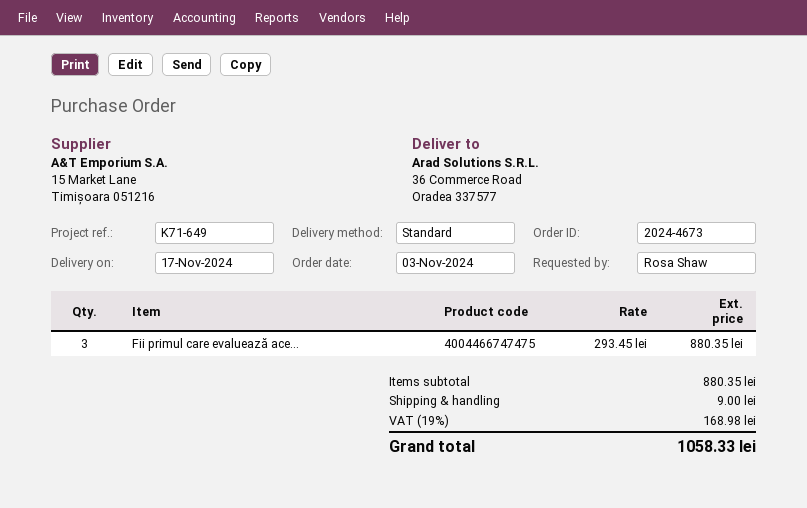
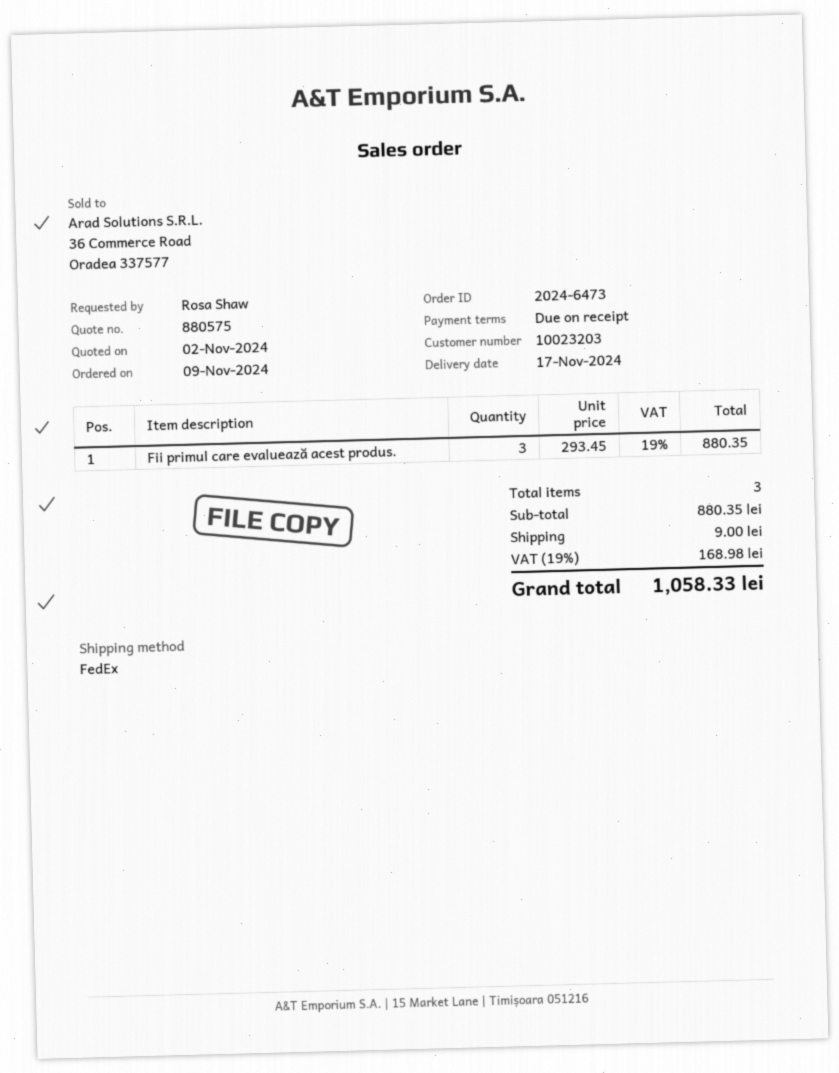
order number: 2024-4673 -> 2024-6473
order date: 2024-11-03 -> 2024-11-09
shipping method: standard -> FedEx

